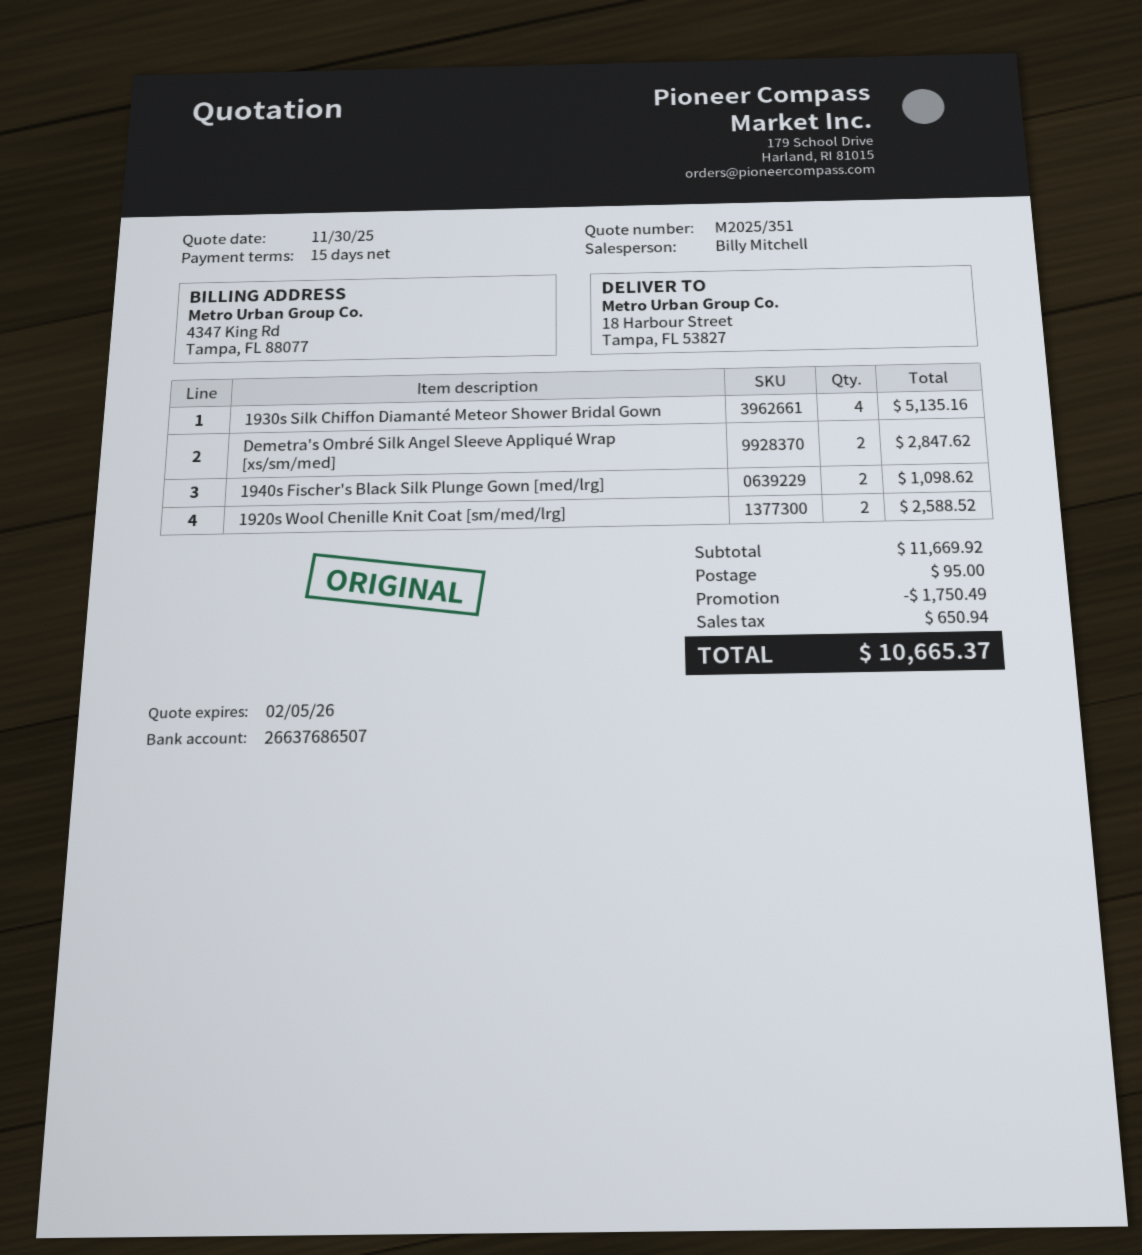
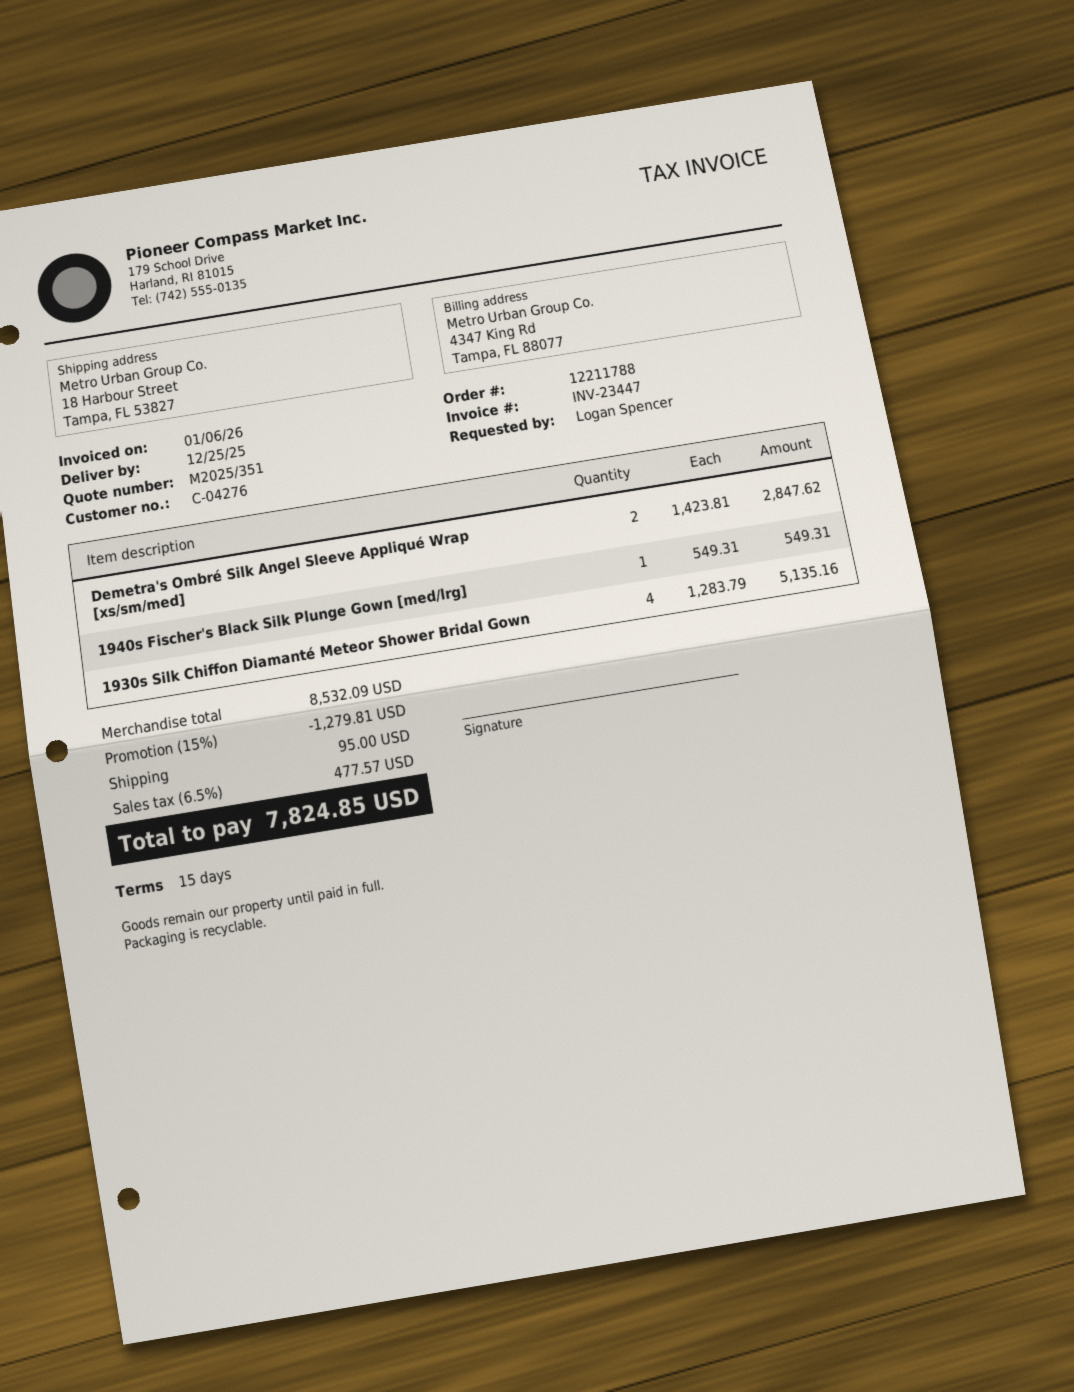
1940s Fischer's Black Silk Plunge Gown [med/lrg]: 2 for 1098.62 -> 1 for 549.31
1920s Wool Chenille Knit Coat [sm/med/lrg]: 2 for 2588.52 -> none
subtotal: 11669.92 -> 8532.09
discount: 1750.49 -> 1279.81
tax: 650.94 -> 477.57
total: 10665.37 -> 7824.85

